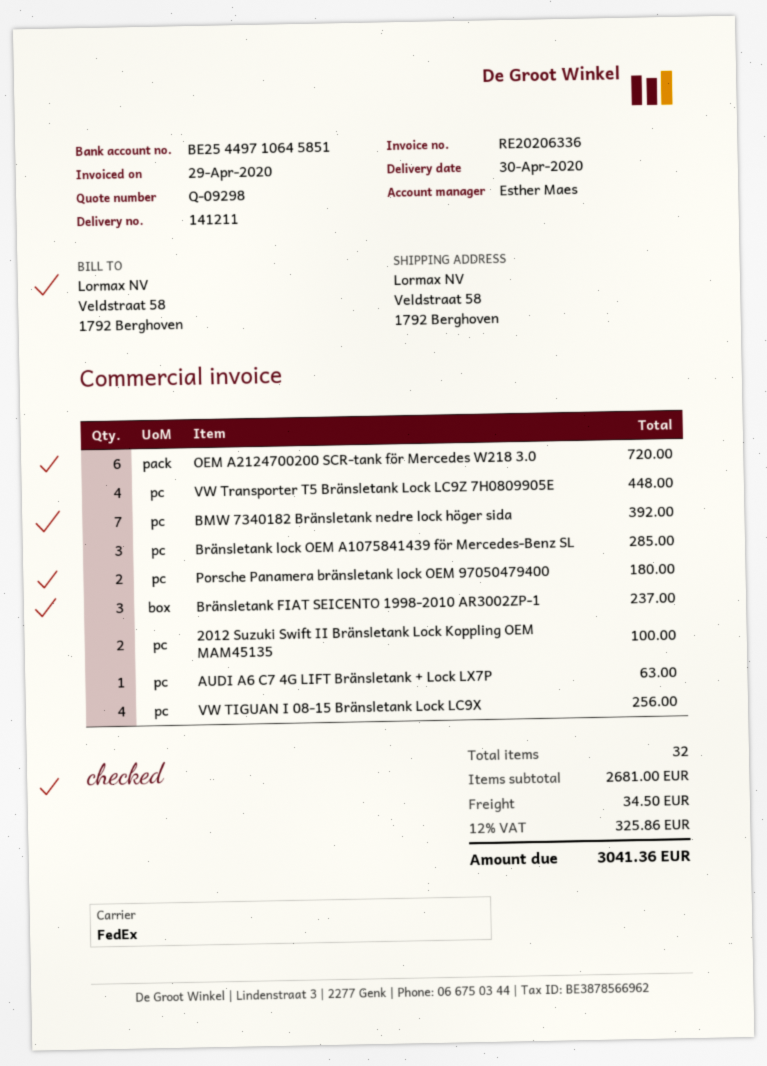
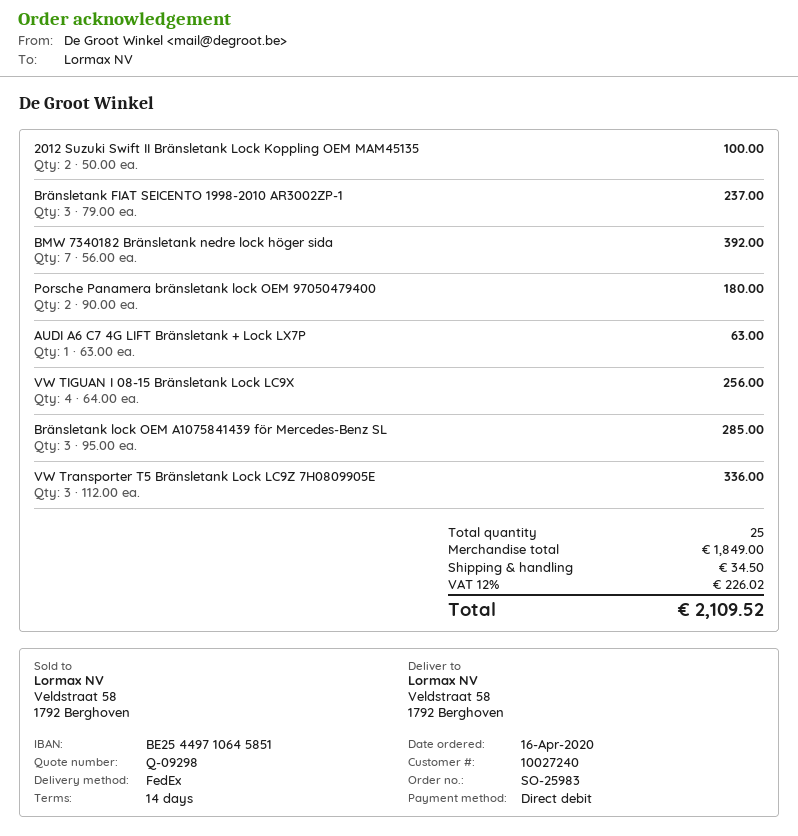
OEM A2124700200 SCR-tank för Mercedes W218 3.0: 6 for 720.00 -> none
VW Transporter T5 Bränsletank Lock LC9Z 7H0809905E: 4 for 448.00 -> 3 for 336.00
total quantity: 32 -> 25
subtotal: 2681.00 -> 1849.00
tax: 12% = 325.86 -> 12% = 226.02
total: 3041.36 -> 2109.52

